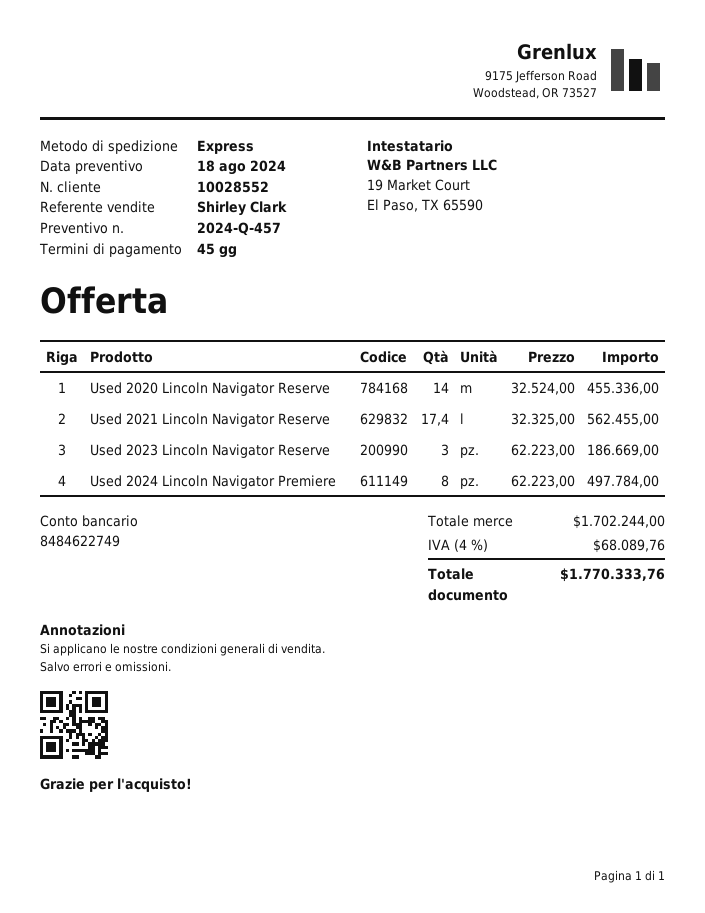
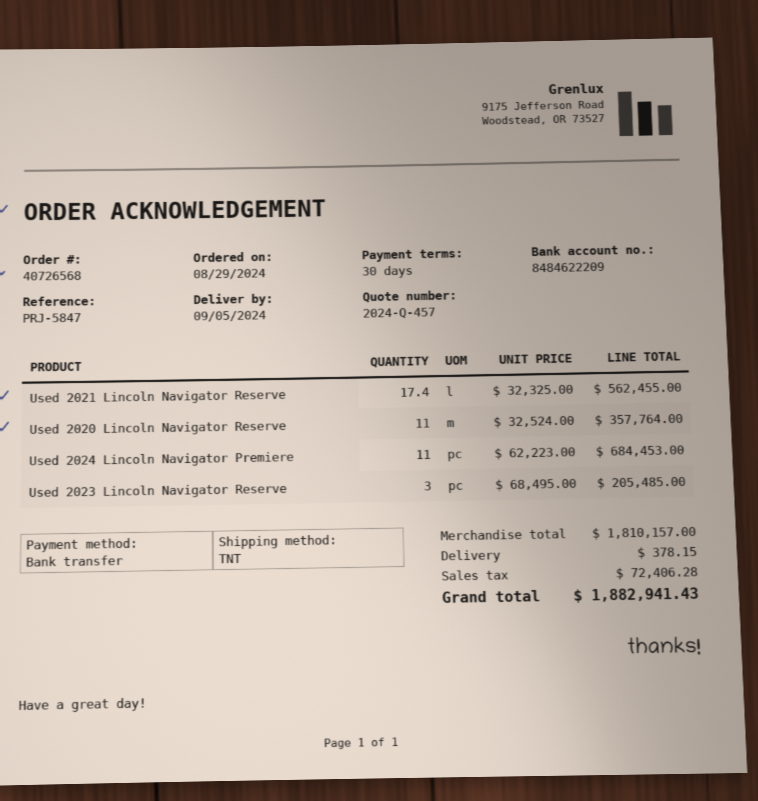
payment terms: 45 days -> 30 days
bank account: 8484622749 -> 8484622209
shipping method: express -> TNT
Used 2020 Lincoln Navigator Reserve: 14 x 32524.00 = 455336.00 -> 11 x 32524.00 = 357764.00
Used 2023 Lincoln Navigator Reserve: 3 x 62223.00 = 186669.00 -> 3 x 68495.00 = 205485.00
Used 2024 Lincoln Navigator Premiere: 8 x 62223.00 = 497784.00 -> 11 x 62223.00 = 684453.00
subtotal: 1702244.00 -> 1810157.00
shipping: none -> 378.15
tax: 68089.76 -> 72406.28
total: 1770333.76 -> 1882941.43

